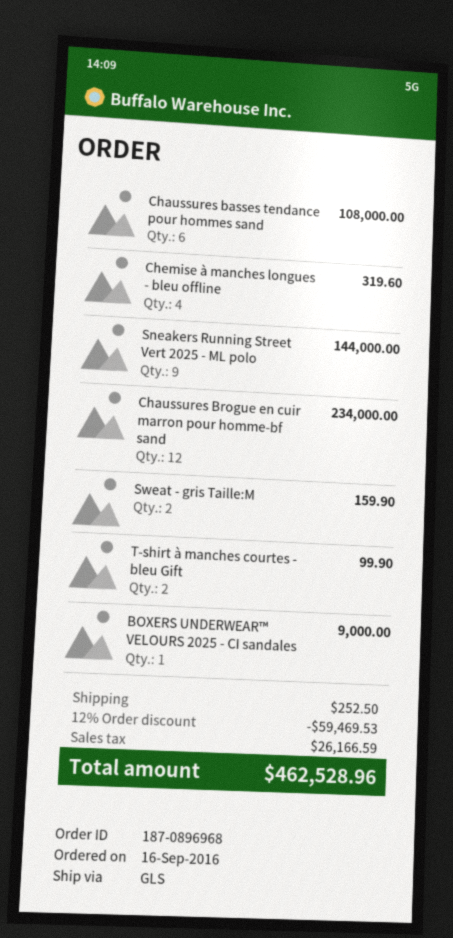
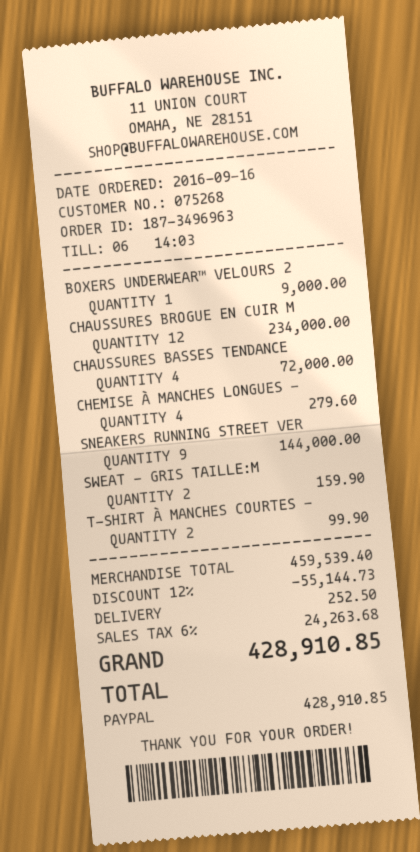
order number: 187-0896968 -> 187-3496963
Chaussures basses tendance pour hommes sand: 6 for 108000.00 -> 4 for 72000.00
Chemise à manches longues - bleu offline: 4 for 319.60 -> 4 for 279.60
discount: 12% = 59469.53 -> 12% = 55144.73
tax: 26166.59 -> 24263.68
total: 462528.96 -> 428910.85

